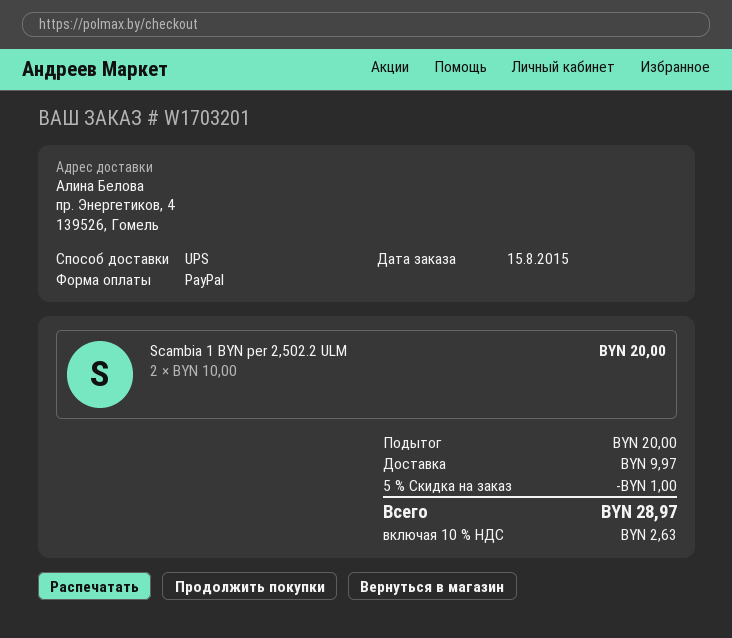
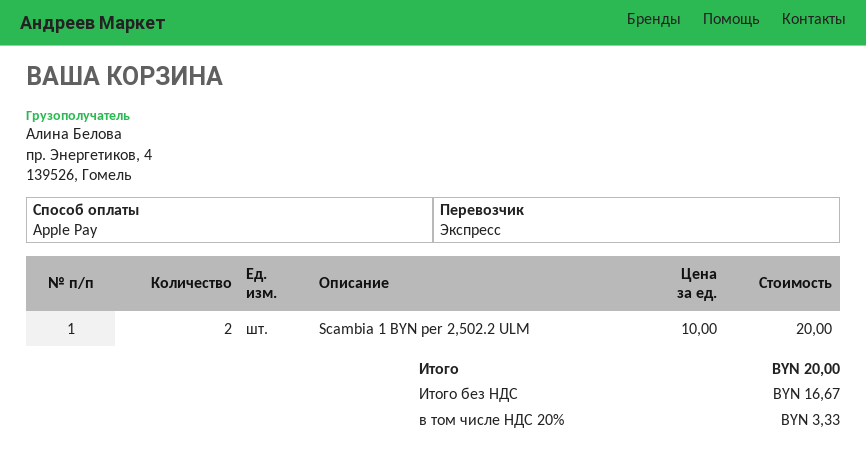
payment method: PayPal -> Apple Pay
shipping method: UPS -> express
discount: 5% = 1.00 -> none
shipping: 9.97 -> none
tax: 10% = 2.63 -> 20% = 3.33
total: 28.97 -> 20.00

